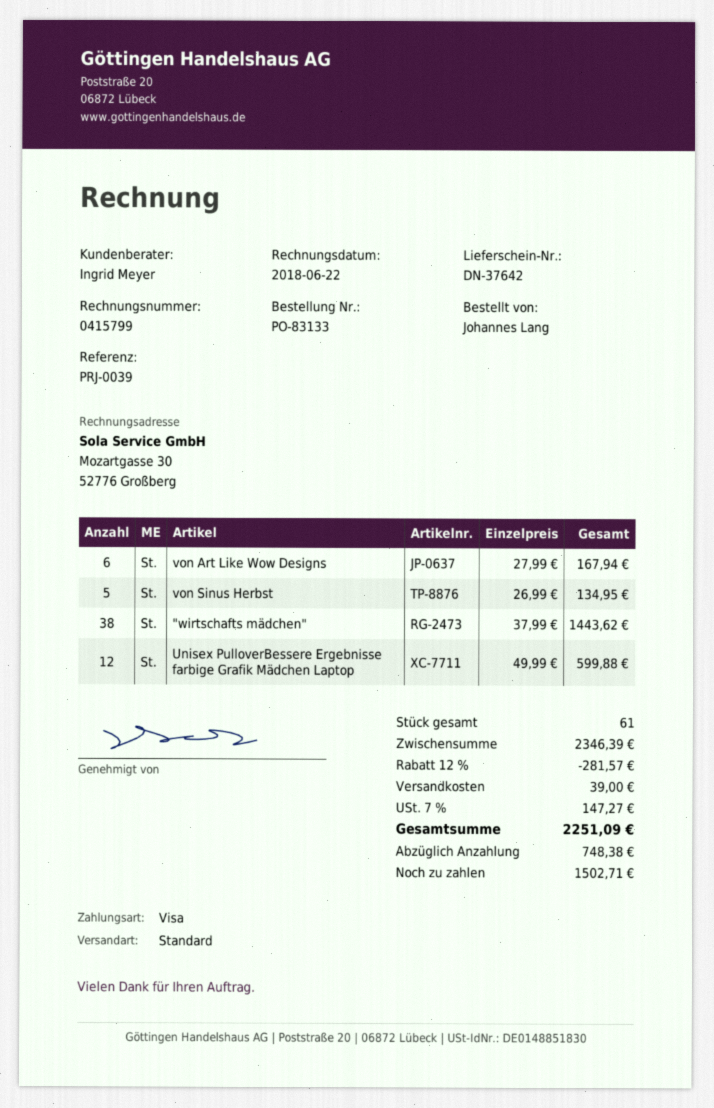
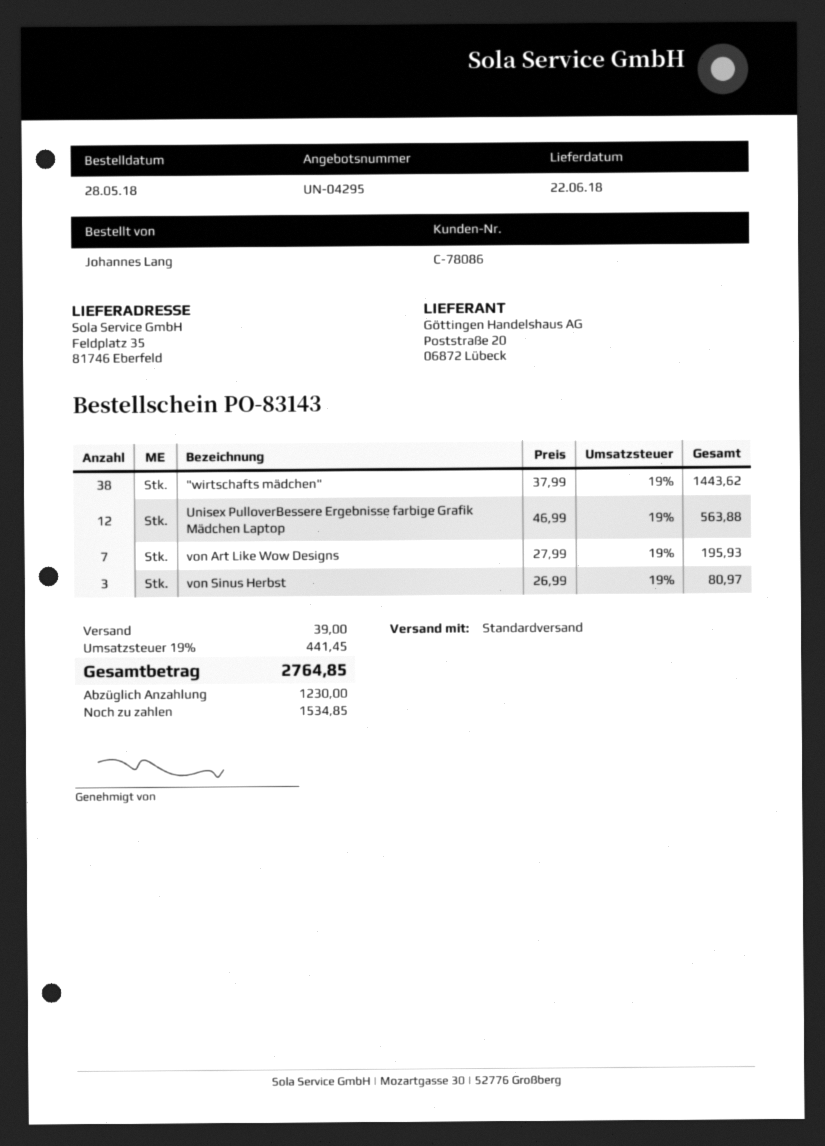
order number: PO-83133 -> PO-83143
von Art Like Wow Designs: 6 x 27.99 = 167.94 -> 7 x 27.99 = 195.93
von Sinus Herbst: 5 x 26.99 = 134.95 -> 3 x 26.99 = 80.97
Unisex PulloverBessere Ergebnisse farbige Grafik Mädchen Laptop: 12 x 49.99 = 599.88 -> 12 x 46.99 = 563.88
discount: 12% = 281.57 -> none
tax: 7% = 147.27 -> 19% = 441.45
total: 2251.09 -> 2764.85
deposit: 748.38 -> 1230.00
balance: 1502.71 -> 1534.85

